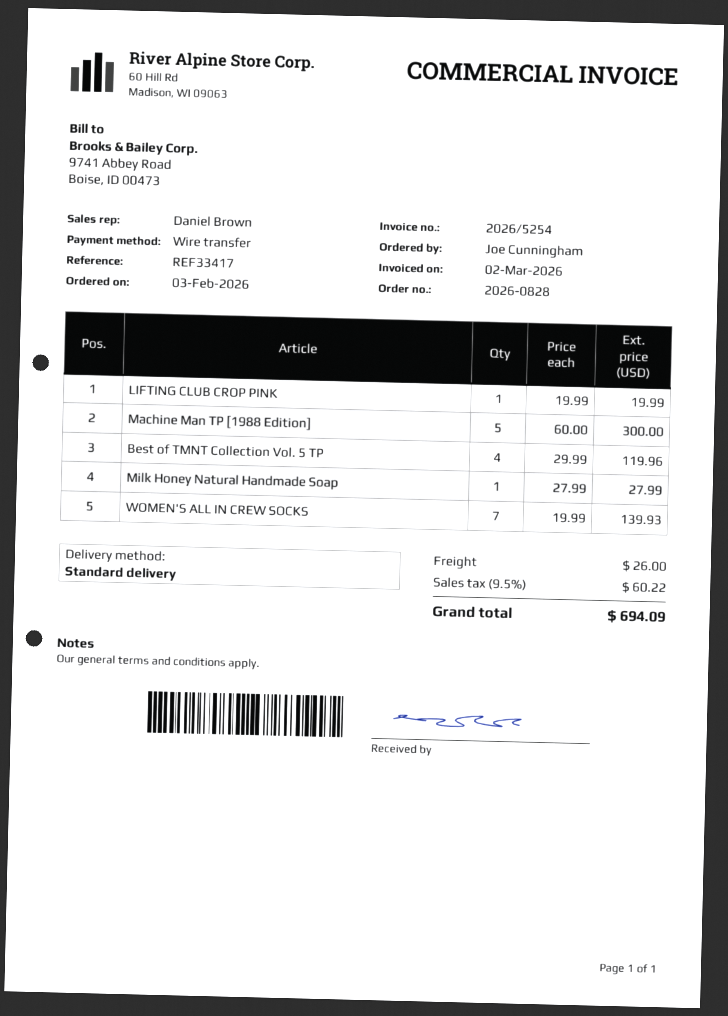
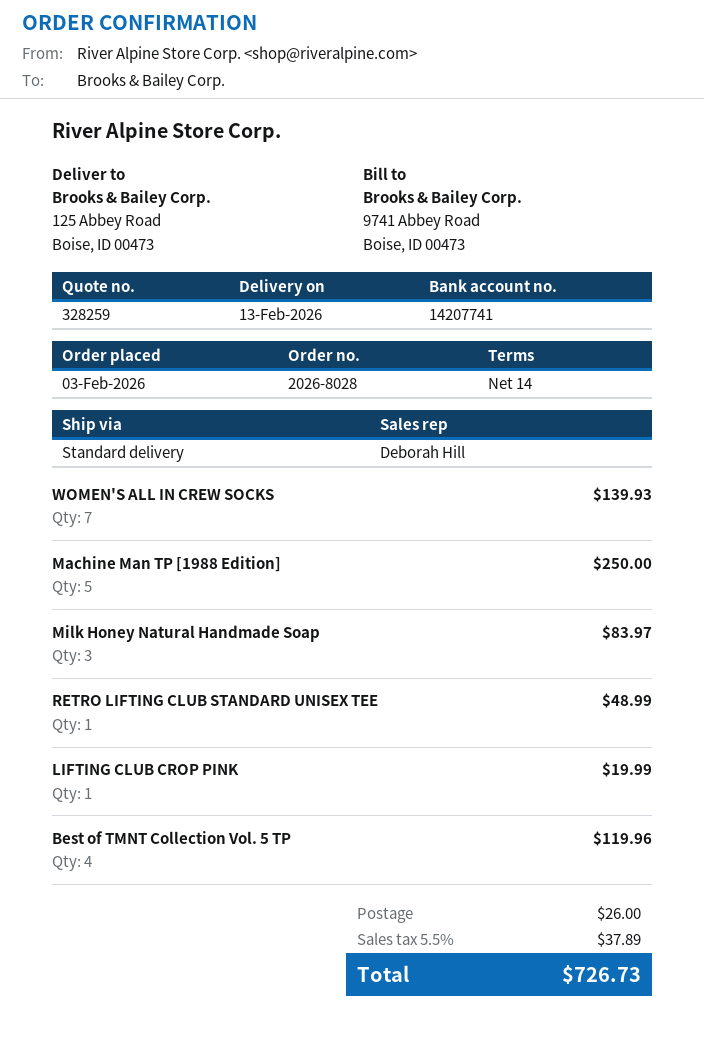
order number: 2026-0828 -> 2026-8028
sales rep: Daniel Brown -> Deborah Hill
Machine Man TP [1988 Edition]: 5 for 300.00 -> 5 for 250.00
Milk Honey Natural Handmade Soap: 1 for 27.99 -> 3 for 83.97
RETRO LIFTING CLUB STANDARD UNISEX TEE: none -> 1 for 48.99
tax: 9.5% = 60.22 -> 5.5% = 37.89
total: 694.09 -> 726.73

